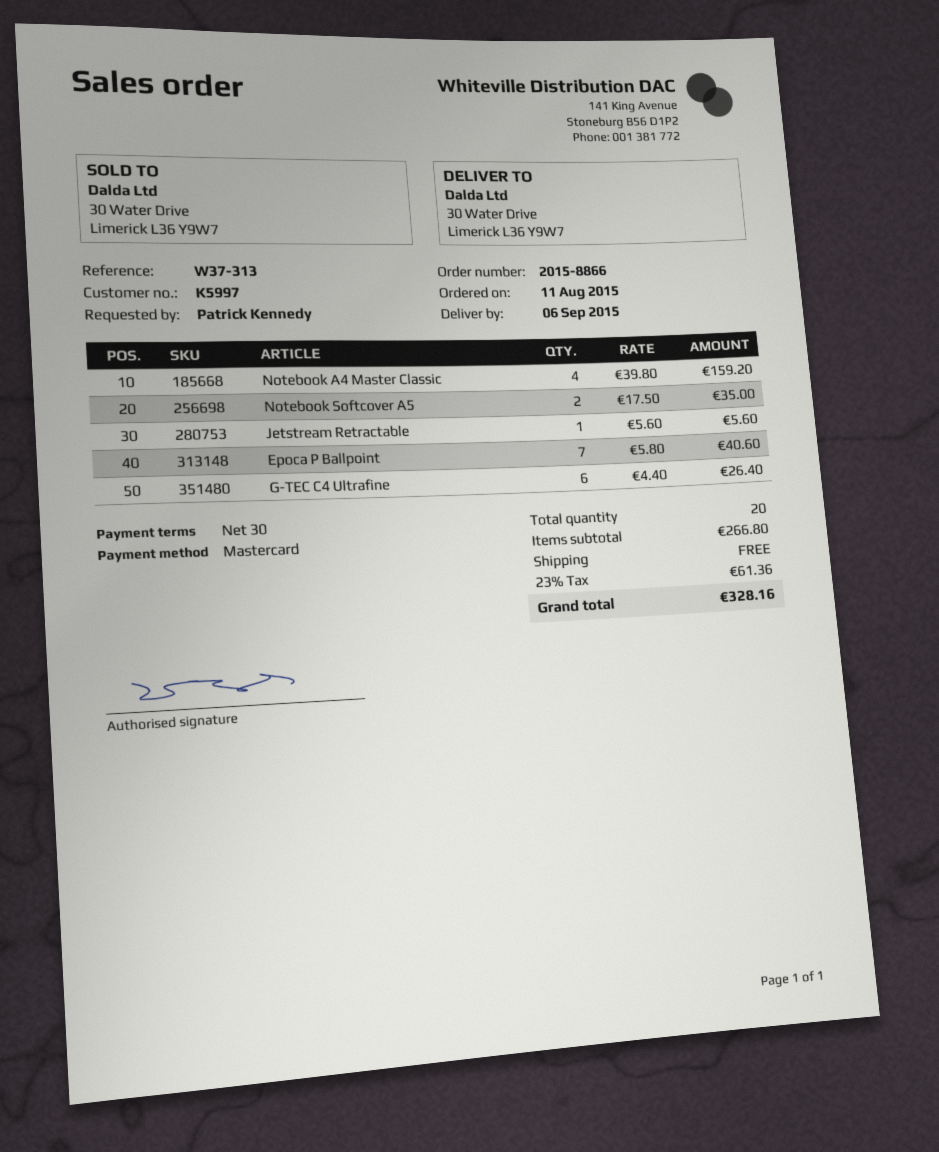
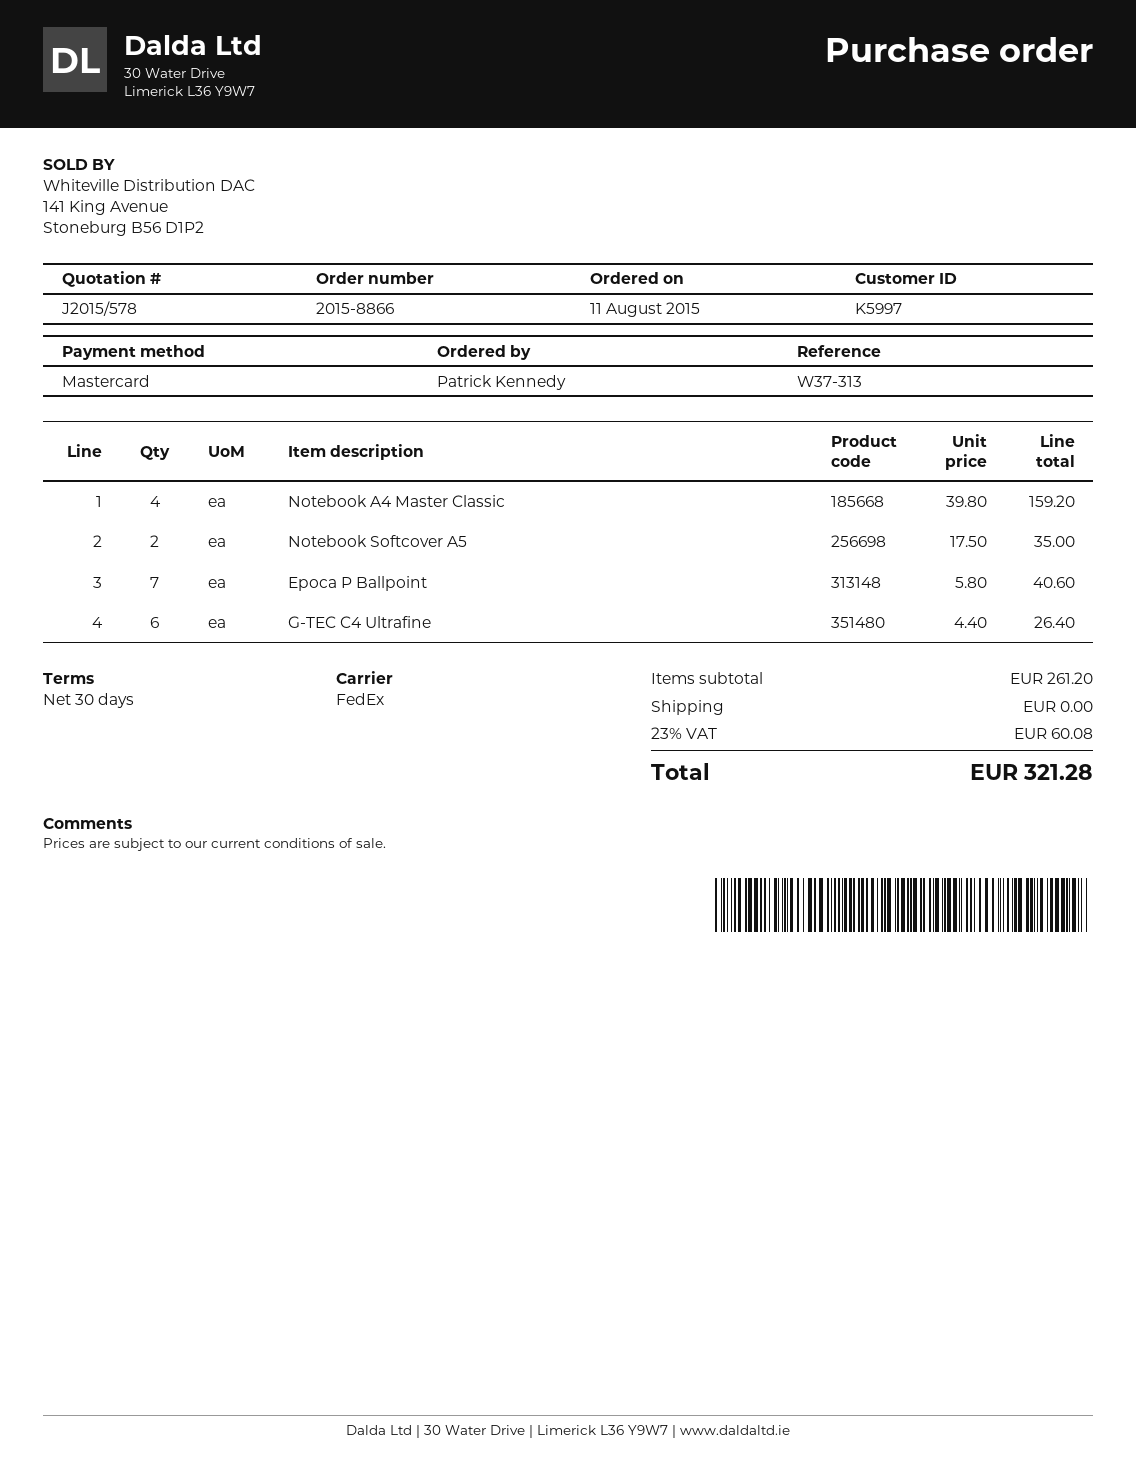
Jetstream Retractable: 1 x 5.60 = 5.60 -> none
subtotal: 266.80 -> 261.20
tax: 23% = 61.36 -> 23% = 60.08
total: 328.16 -> 321.28

